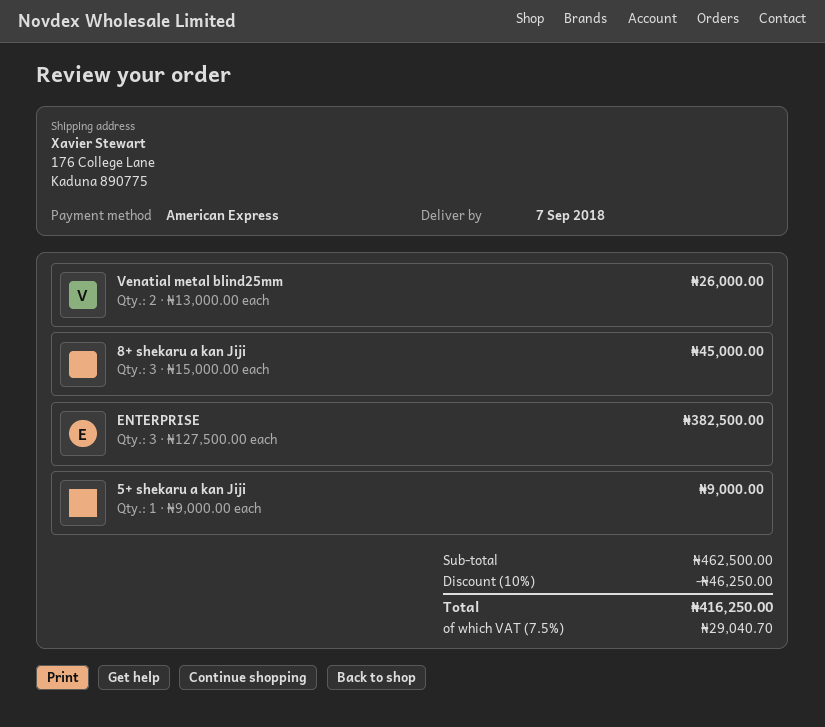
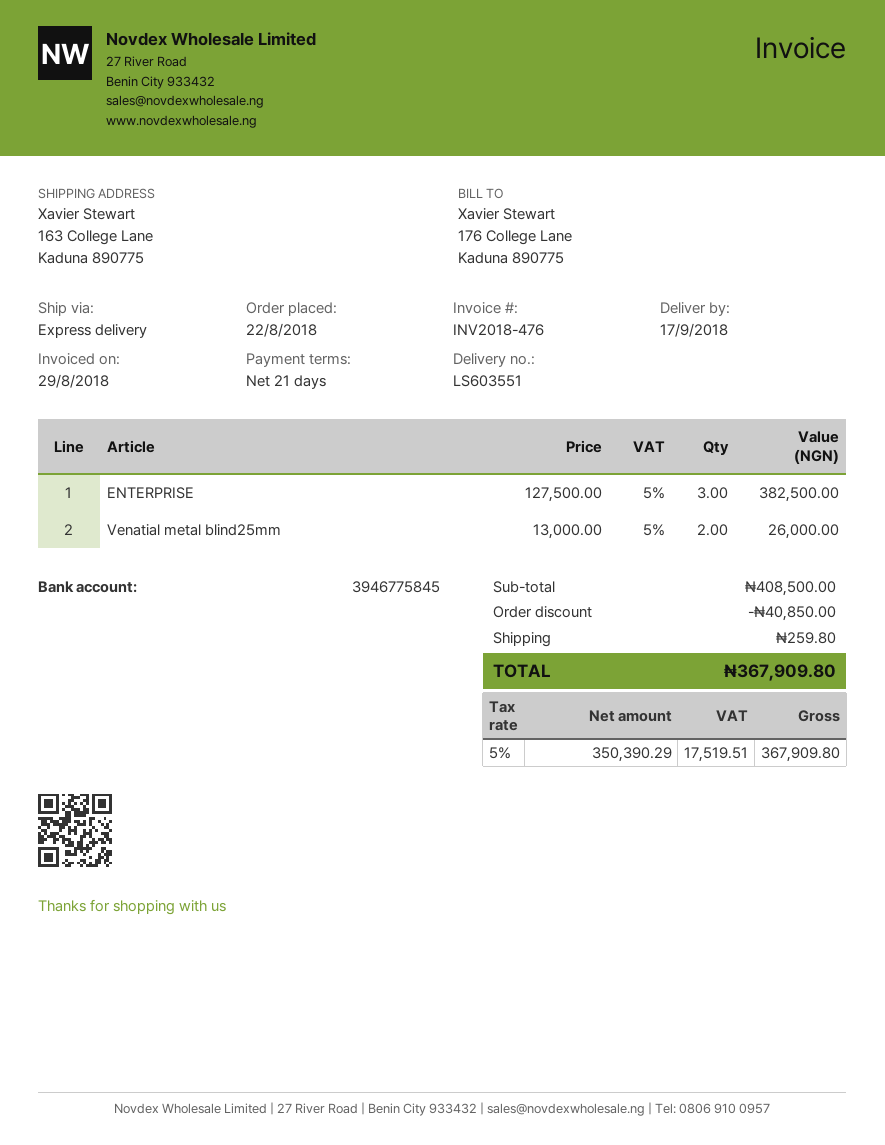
delivery date: 2018-09-07 -> 2018-09-17
ship to: 176 College Lane, Kaduna 890775 -> 163 College Lane, Kaduna 890775
8+ shekaru a kan Jiji: 3 x 15000.00 = 45000.00 -> none
5+ shekaru a kan Jiji: 1 x 9000.00 = 9000.00 -> none
subtotal: 462500.00 -> 408500.00
discount: 46250.00 -> 40850.00
shipping: none -> 259.80
tax: 7.5% = 29040.70 -> 5% = 17519.51
total: 416250.00 -> 367909.80

